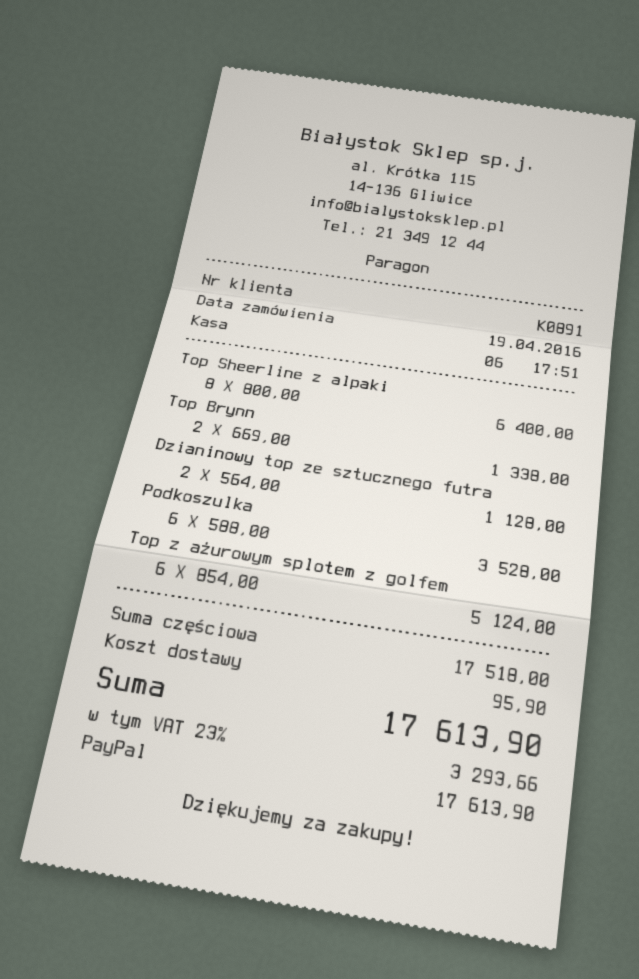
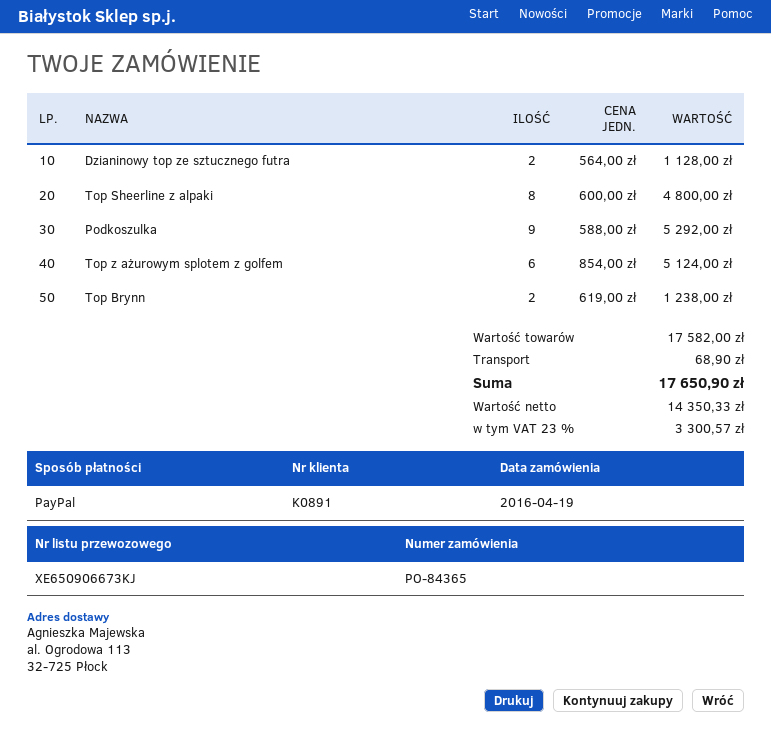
Top Sheerline z alpaki: 8 x 800.00 = 6400.00 -> 8 x 600.00 = 4800.00
Top Brynn: 2 x 669.00 = 1338.00 -> 2 x 619.00 = 1238.00
Podkoszulka: 6 x 588.00 = 3528.00 -> 9 x 588.00 = 5292.00
subtotal: 17518.00 -> 17582.00
shipping: 95.90 -> 68.90
tax: 23% = 3293.66 -> 23% = 3300.57
total: 17613.90 -> 17650.90

